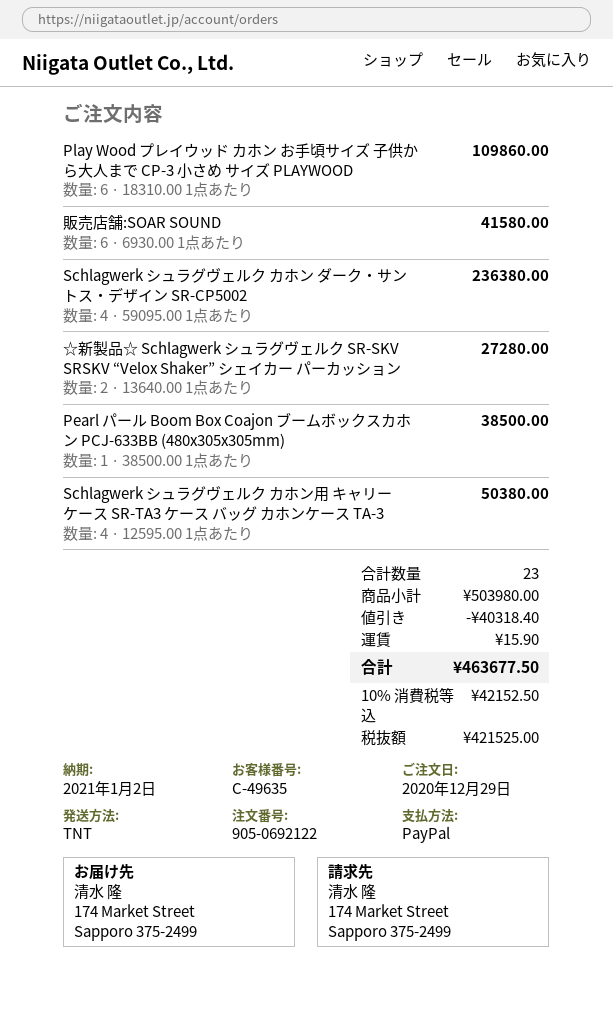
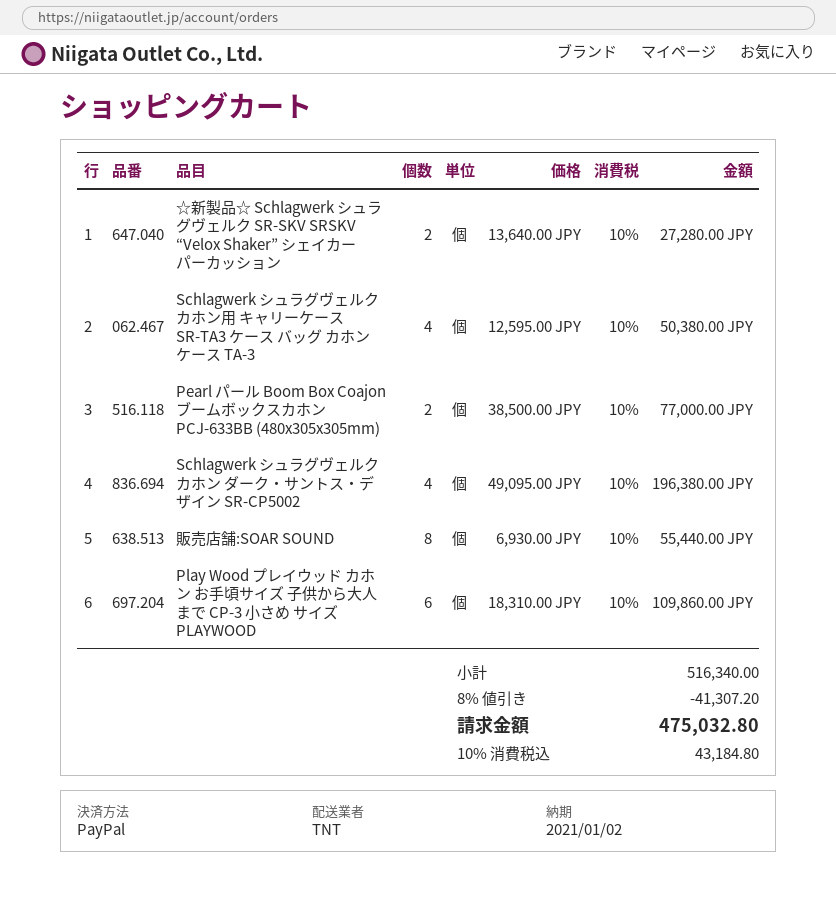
販売店舗:SOAR SOUND: 6 x 6930.00 = 41580.00 -> 8 x 6930.00 = 55440.00
Schlagwerk シュラグヴェルク カホン ダーク・サントス・デザイン SR-CP5002: 4 x 59095.00 = 236380.00 -> 4 x 49095.00 = 196380.00
Pearl パール Boom Box Coajon ブームボックスカホン PCJ-633BB (480x305x305mm): 1 x 38500.00 = 38500.00 -> 2 x 38500.00 = 77000.00
subtotal: 503980.00 -> 516340.00
discount: 40318.40 -> 41307.20
shipping: 15.90 -> none
tax: 10% = 42152.50 -> 10% = 43184.80
total: 463677.50 -> 475032.80

